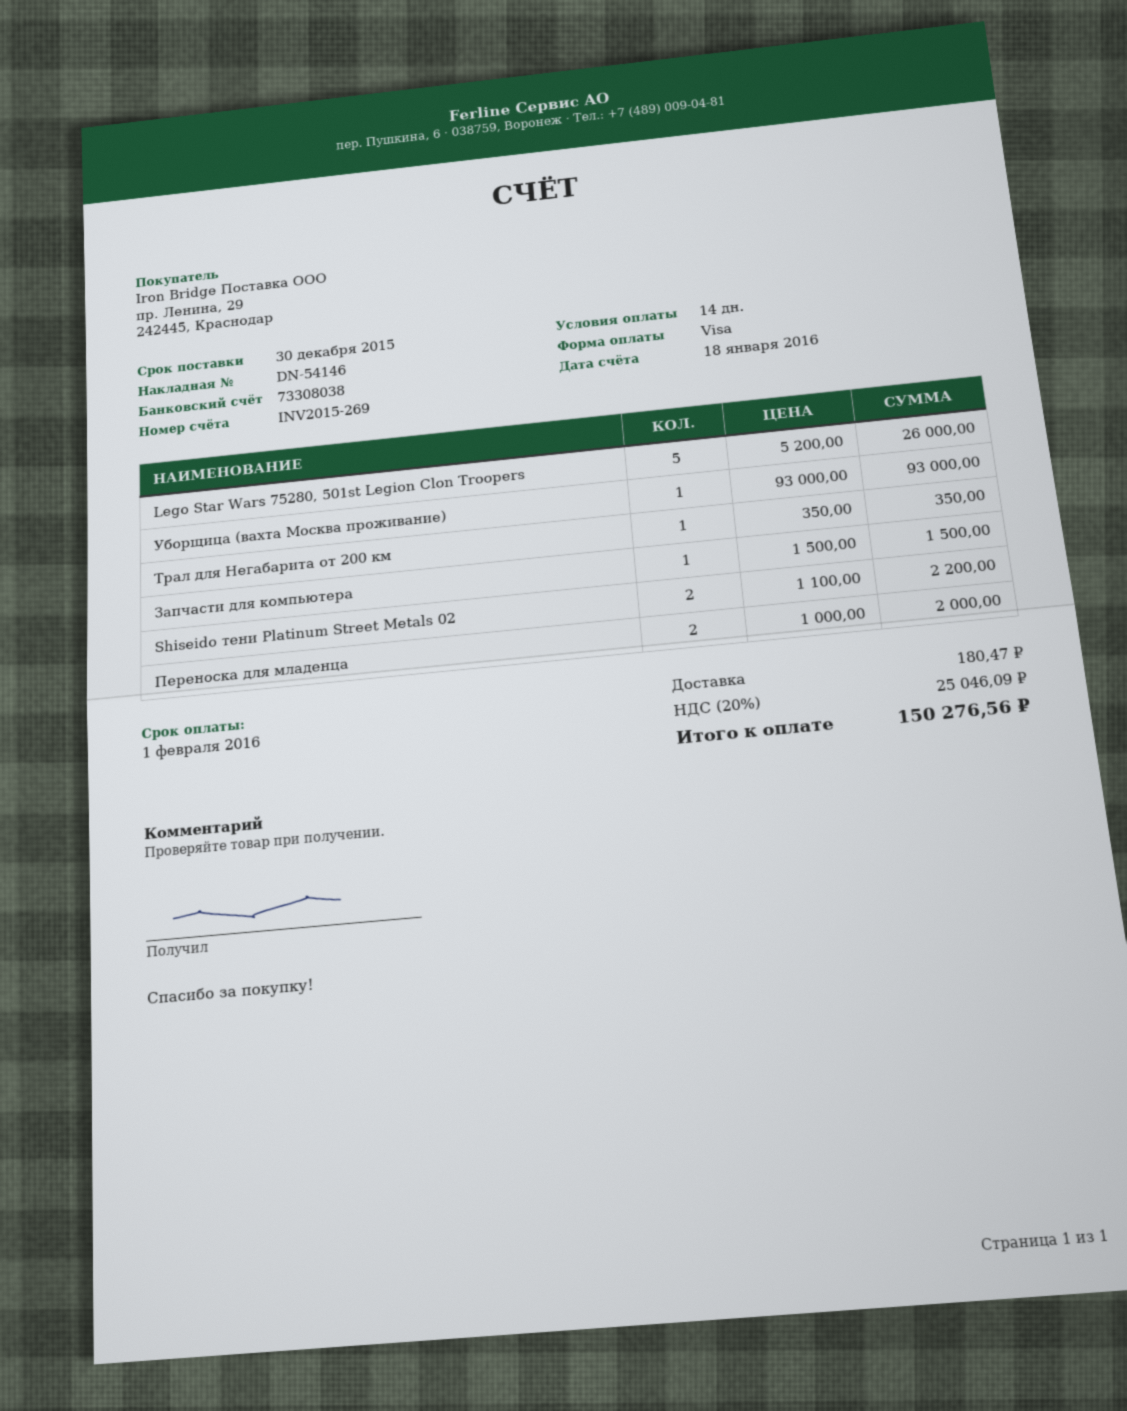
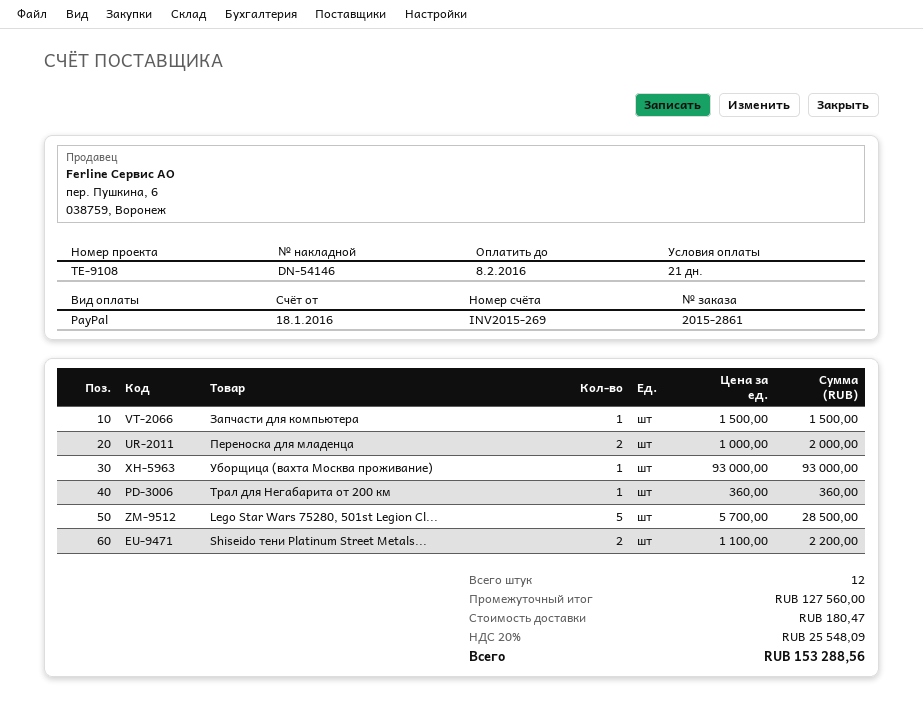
payment terms: 14 days -> 21 days
due date: 2016-02-01 -> 2016-02-08
payment method: Visa -> PayPal
Lego Star Wars 75280, 501st Legion Clon Troopers: 5 x 5200.00 = 26000.00 -> 5 x 5700.00 = 28500.00
Трал для Негабарита от 200 км: 1 x 350.00 = 350.00 -> 1 x 360.00 = 360.00
tax: 20% = 25046.09 -> 20% = 25548.09
total: 150276.56 -> 153288.56

